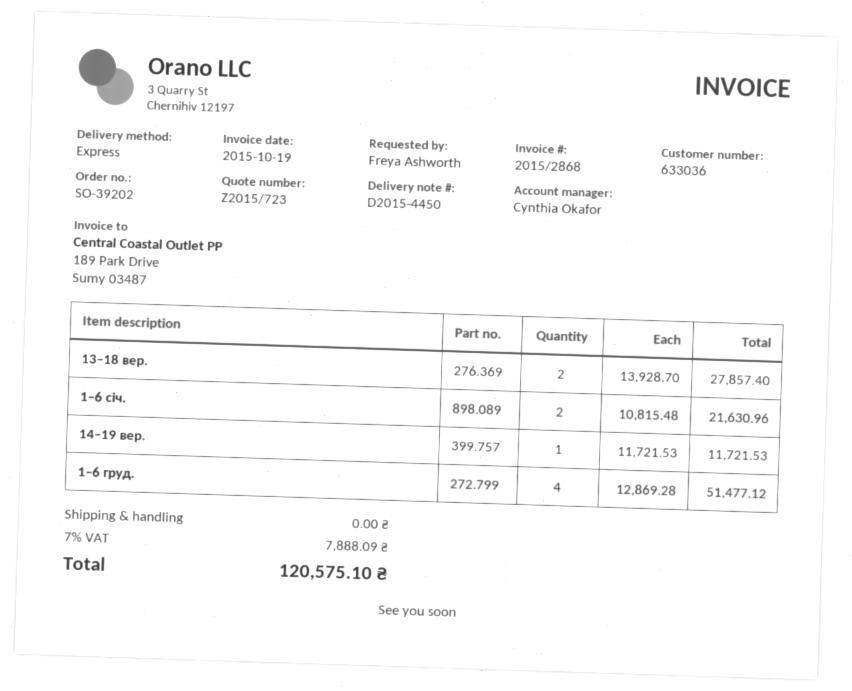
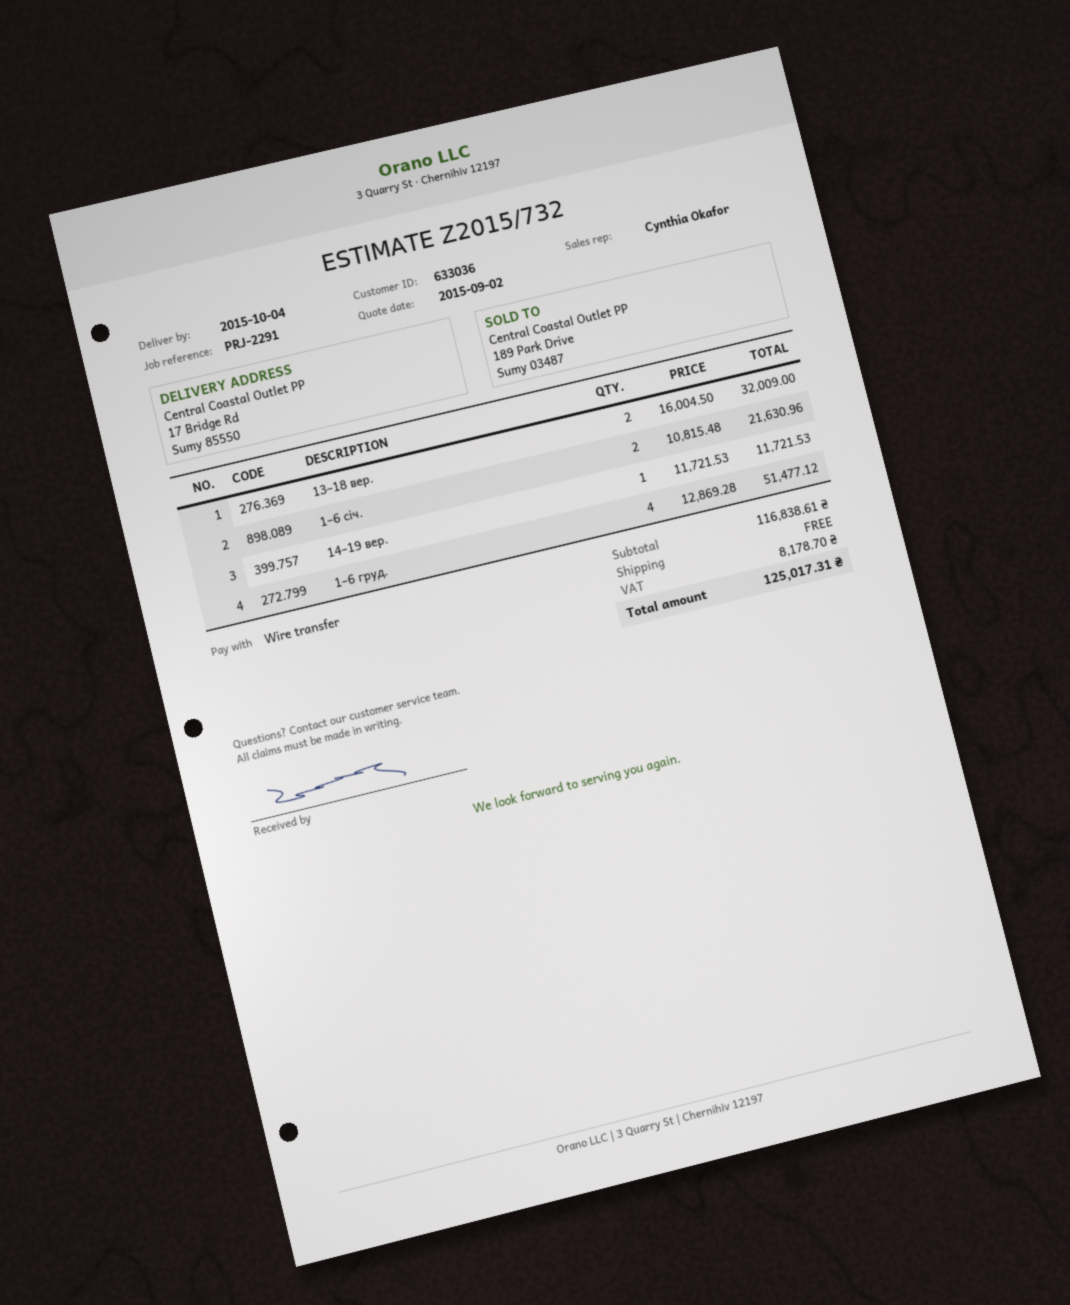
quote number: Z2015/723 -> Z2015/732
13–18 вер.: 2 x 13928.70 = 27857.40 -> 2 x 16004.50 = 32009.00
tax: 7888.09 -> 8178.70
total: 120575.10 -> 125017.31

